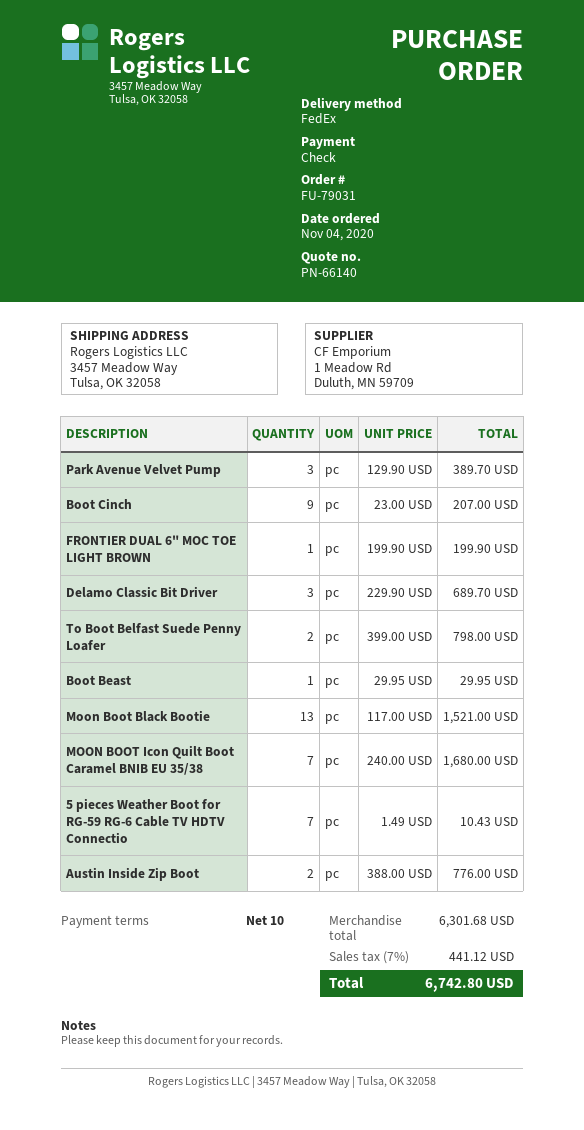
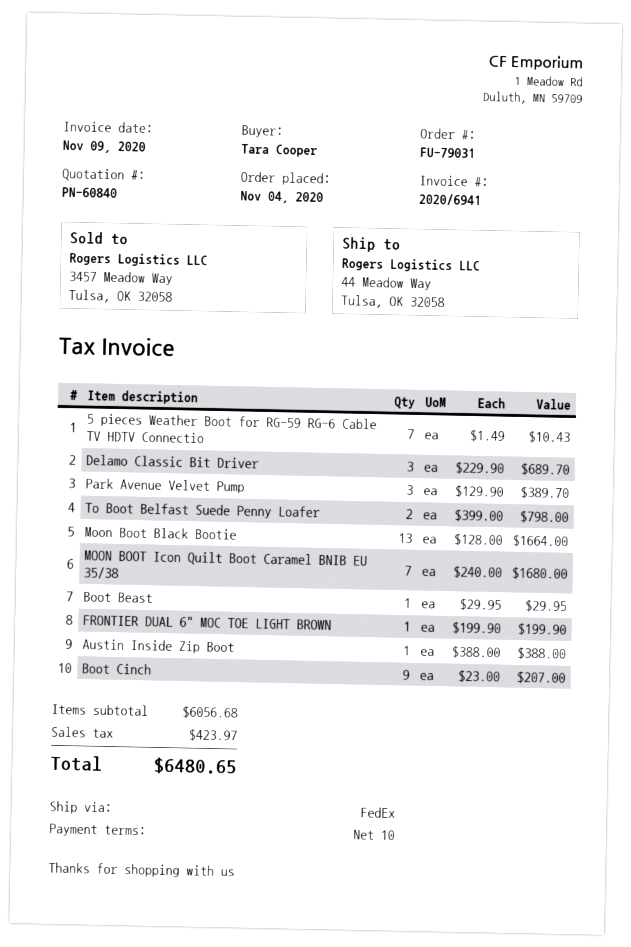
quote number: PN-66140 -> PN-60840
ship to: 3457 Meadow Way, Tulsa, OK 32058 -> 44 Meadow Way, Tulsa, OK 32058
Moon Boot Black Bootie: 13 x 117.00 = 1521.00 -> 13 x 128.00 = 1664.00
Austin Inside Zip Boot: 2 x 388.00 = 776.00 -> 1 x 388.00 = 388.00
subtotal: 6301.68 -> 6056.68
tax: 441.12 -> 423.97
total: 6742.80 -> 6480.65

